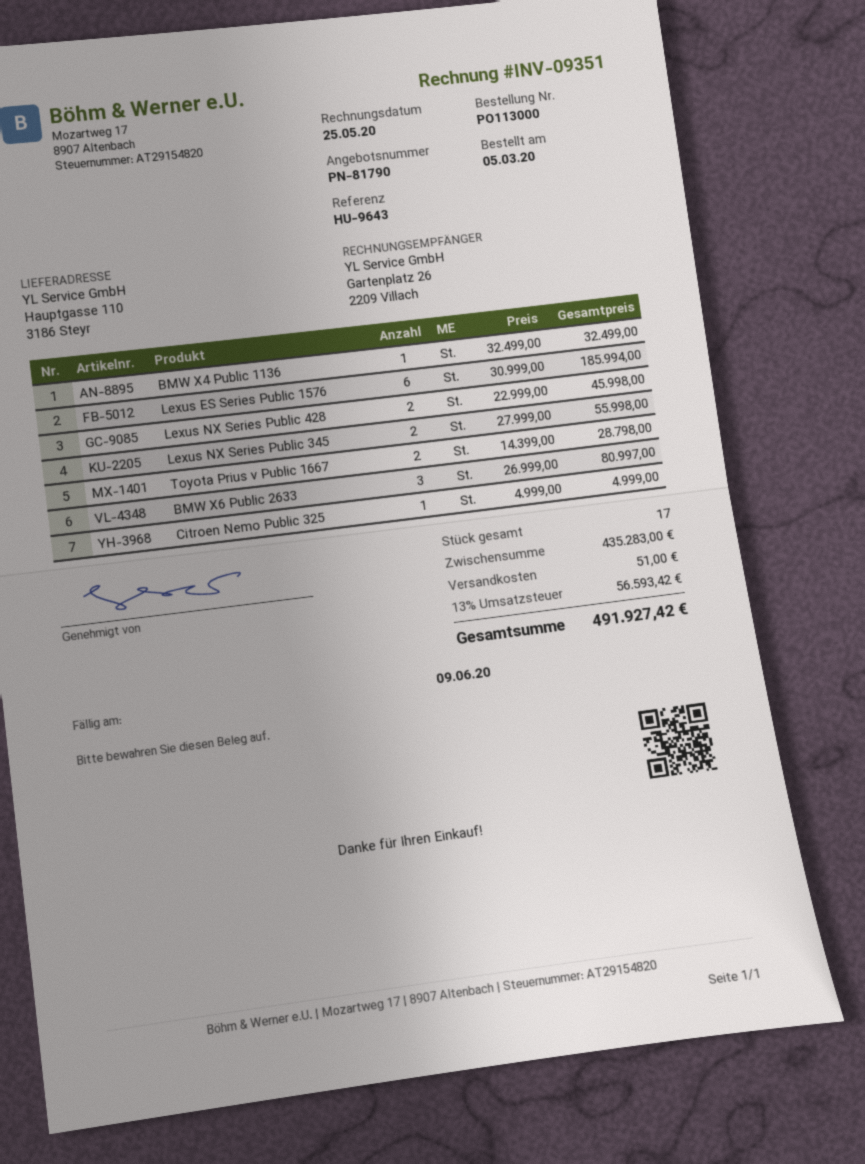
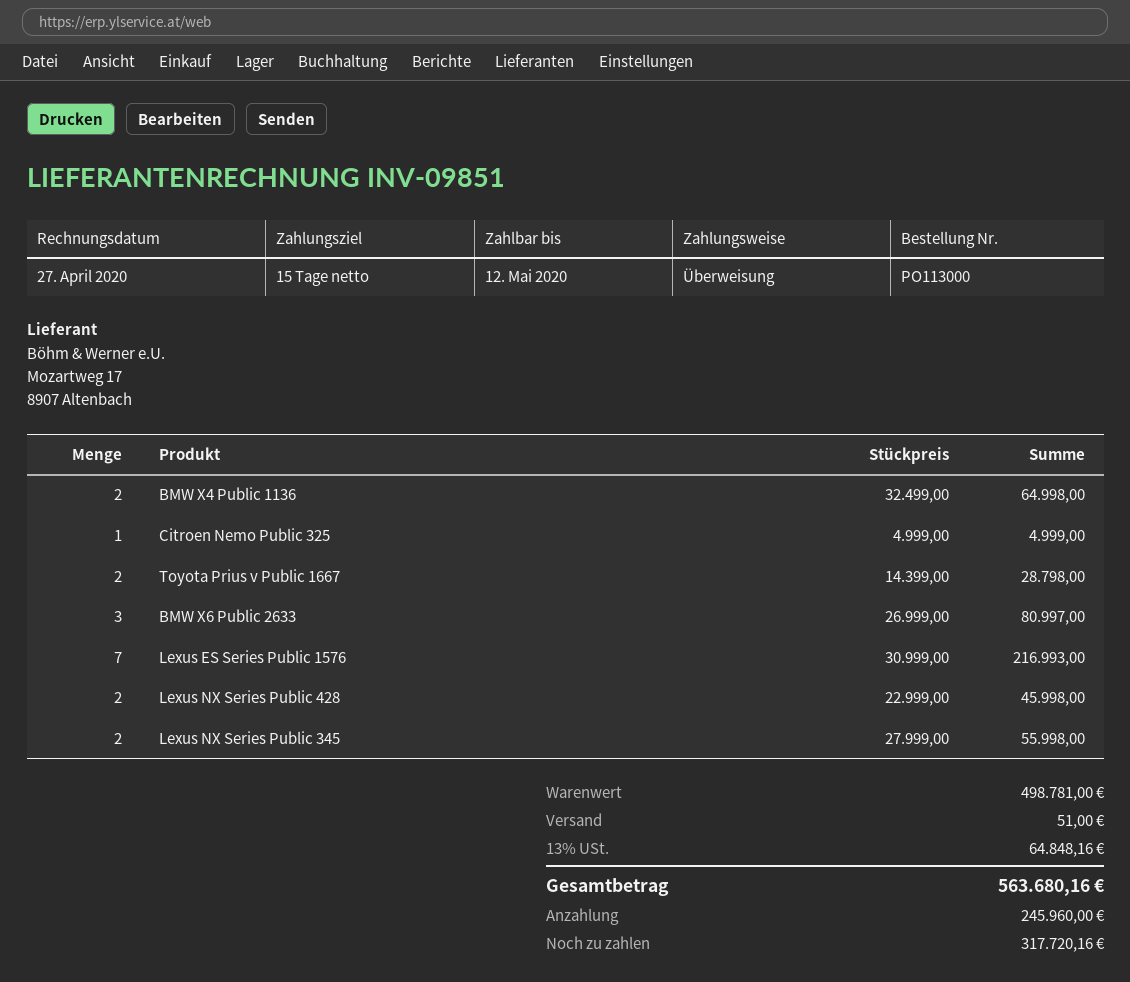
invoice number: INV-09351 -> INV-09851
invoice date: 2020-05-25 -> 2020-04-27
due date: 2020-06-09 -> 2020-05-12
BMW X4 Public 1136: 1 x 32499.00 = 32499.00 -> 2 x 32499.00 = 64998.00
Lexus ES Series Public 1576: 6 x 30999.00 = 185994.00 -> 7 x 30999.00 = 216993.00
subtotal: 435283.00 -> 498781.00
tax: 13% = 56593.42 -> 13% = 64848.16
total: 491927.42 -> 563680.16

